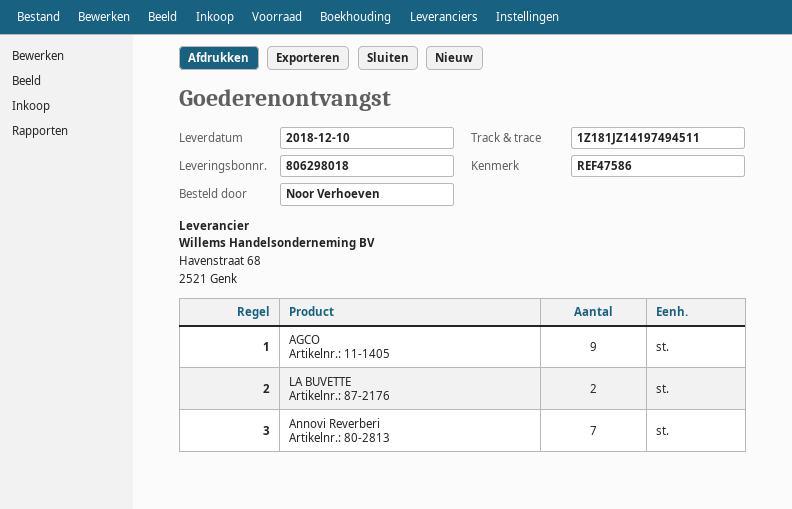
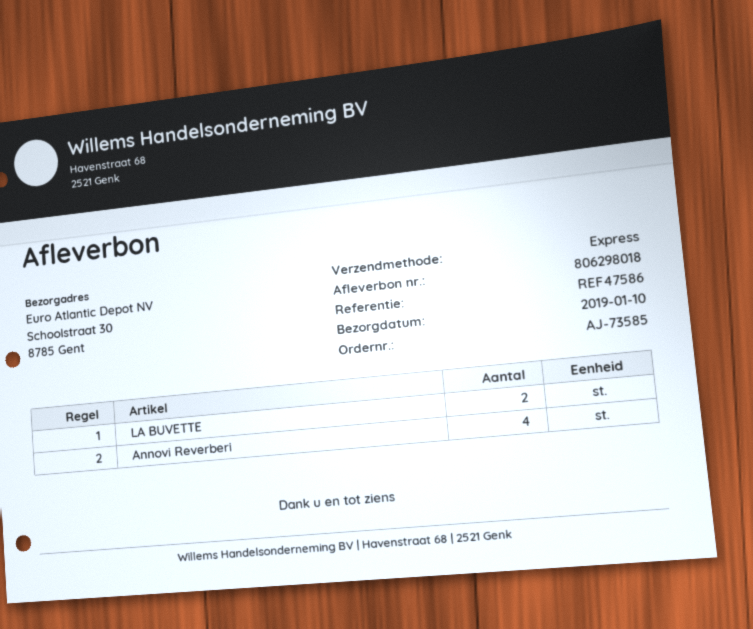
delivery date: 2018-12-10 -> 2019-01-10
AGCO: 9 -> none
Annovi Reverberi: 7 -> 4

